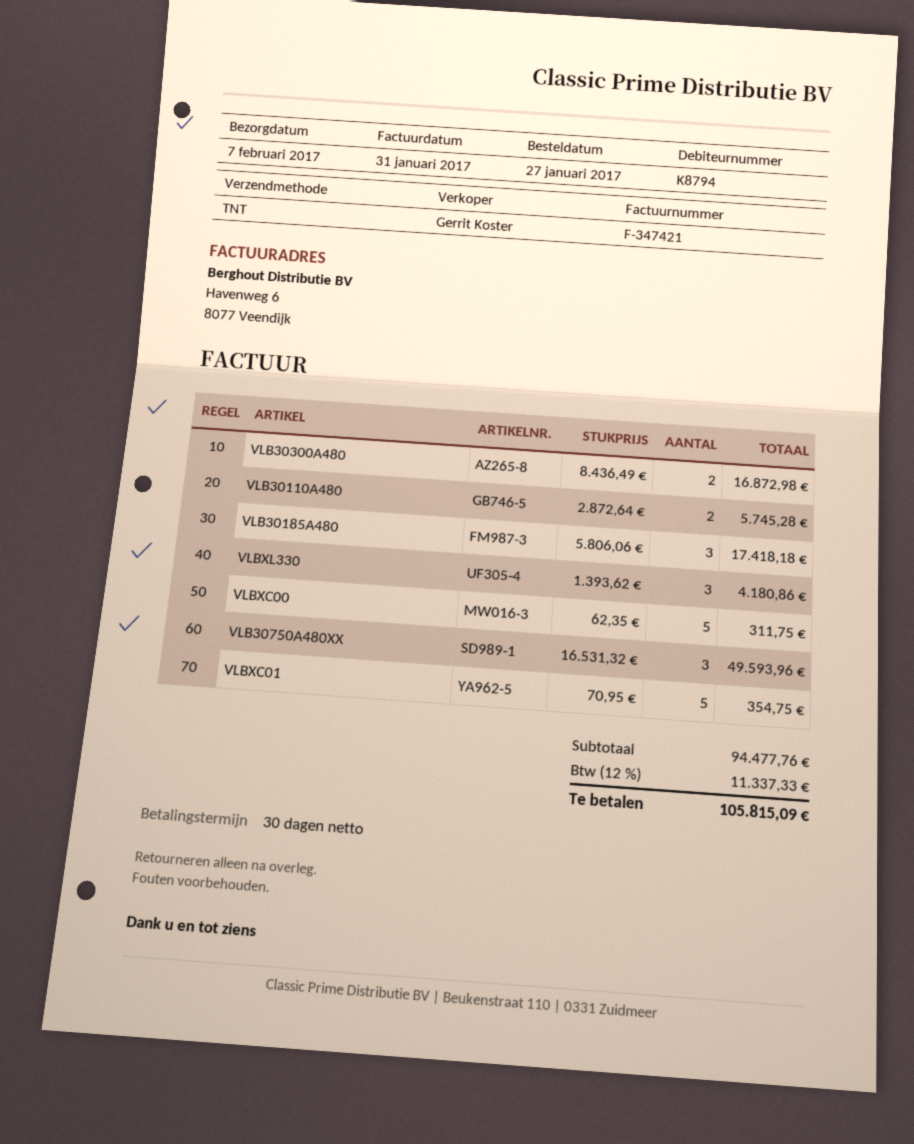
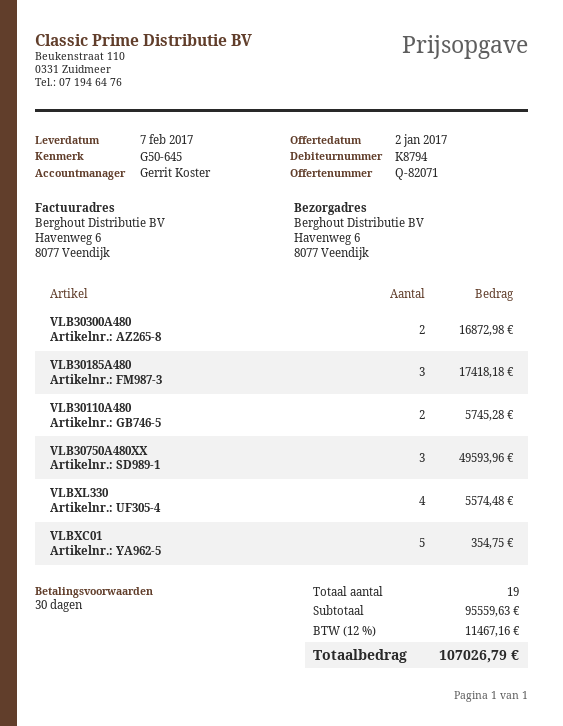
VLBXL330: 3 for 4180.86 -> 4 for 5574.48
VLBXC00: 5 for 311.75 -> none
subtotal: 94477.76 -> 95559.63
tax: 12% = 11337.33 -> 12% = 11467.16
total: 105815.09 -> 107026.79

